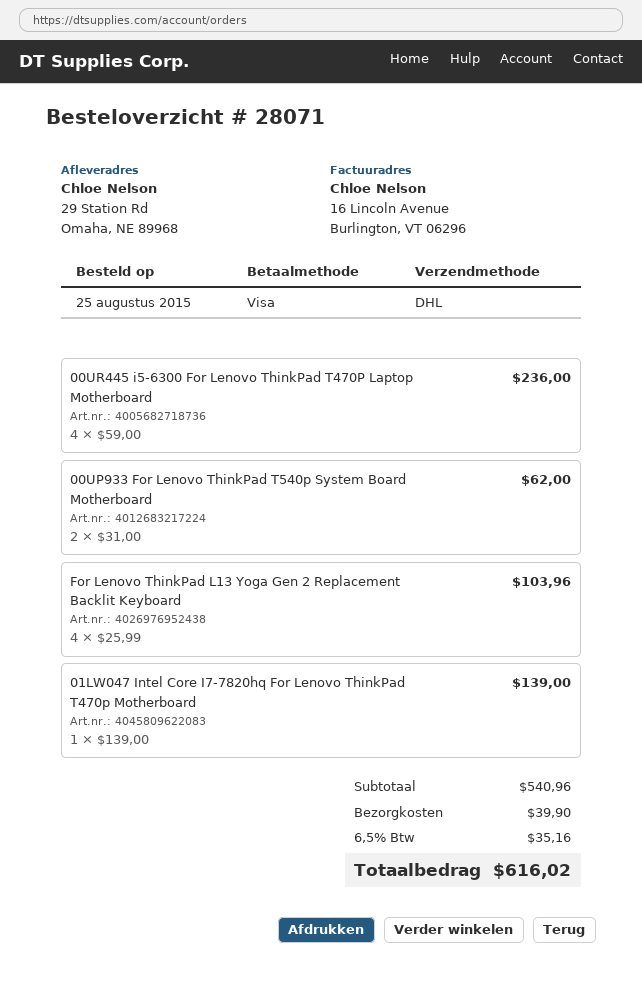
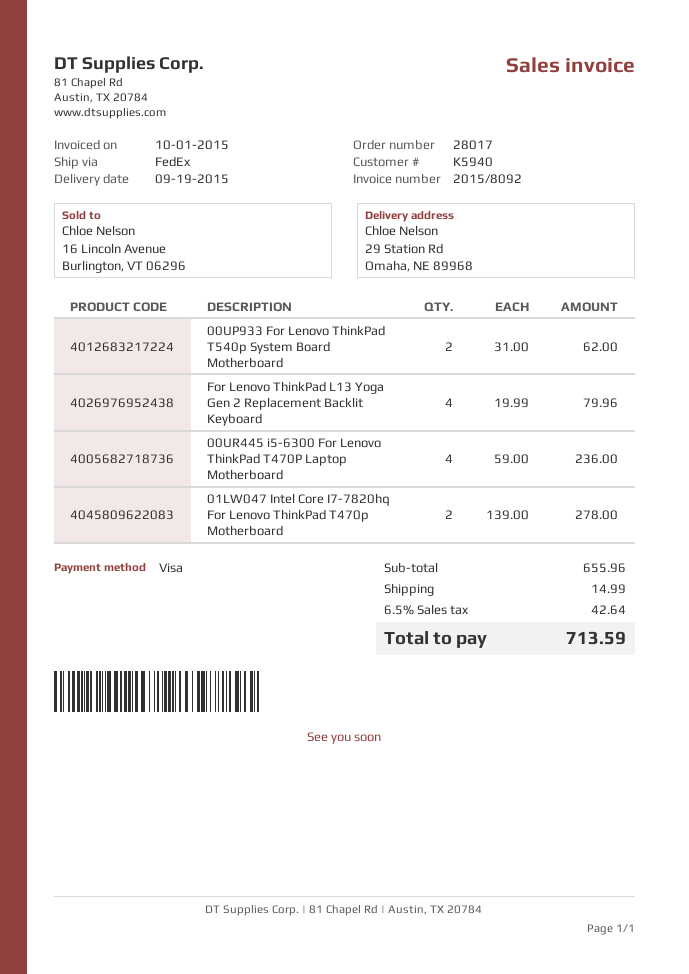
order number: 28071 -> 28017
shipping method: DHL -> FedEx
For Lenovo ThinkPad L13 Yoga Gen 2 Replacement Backlit Keyboard: 4 x 25.99 = 103.96 -> 4 x 19.99 = 79.96
01LW047 Intel Core I7-7820hq For Lenovo ThinkPad T470p Motherboard: 1 x 139.00 = 139.00 -> 2 x 139.00 = 278.00
subtotal: 540.96 -> 655.96
shipping: 39.90 -> 14.99
tax: 6.5% = 35.16 -> 6.5% = 42.64
total: 616.02 -> 713.59

